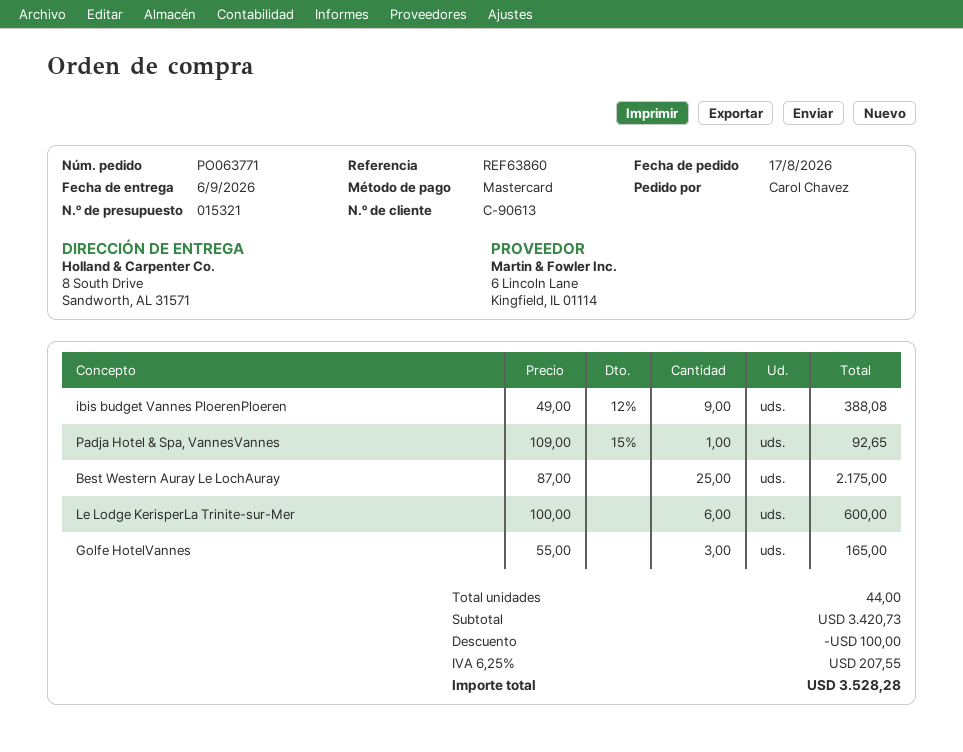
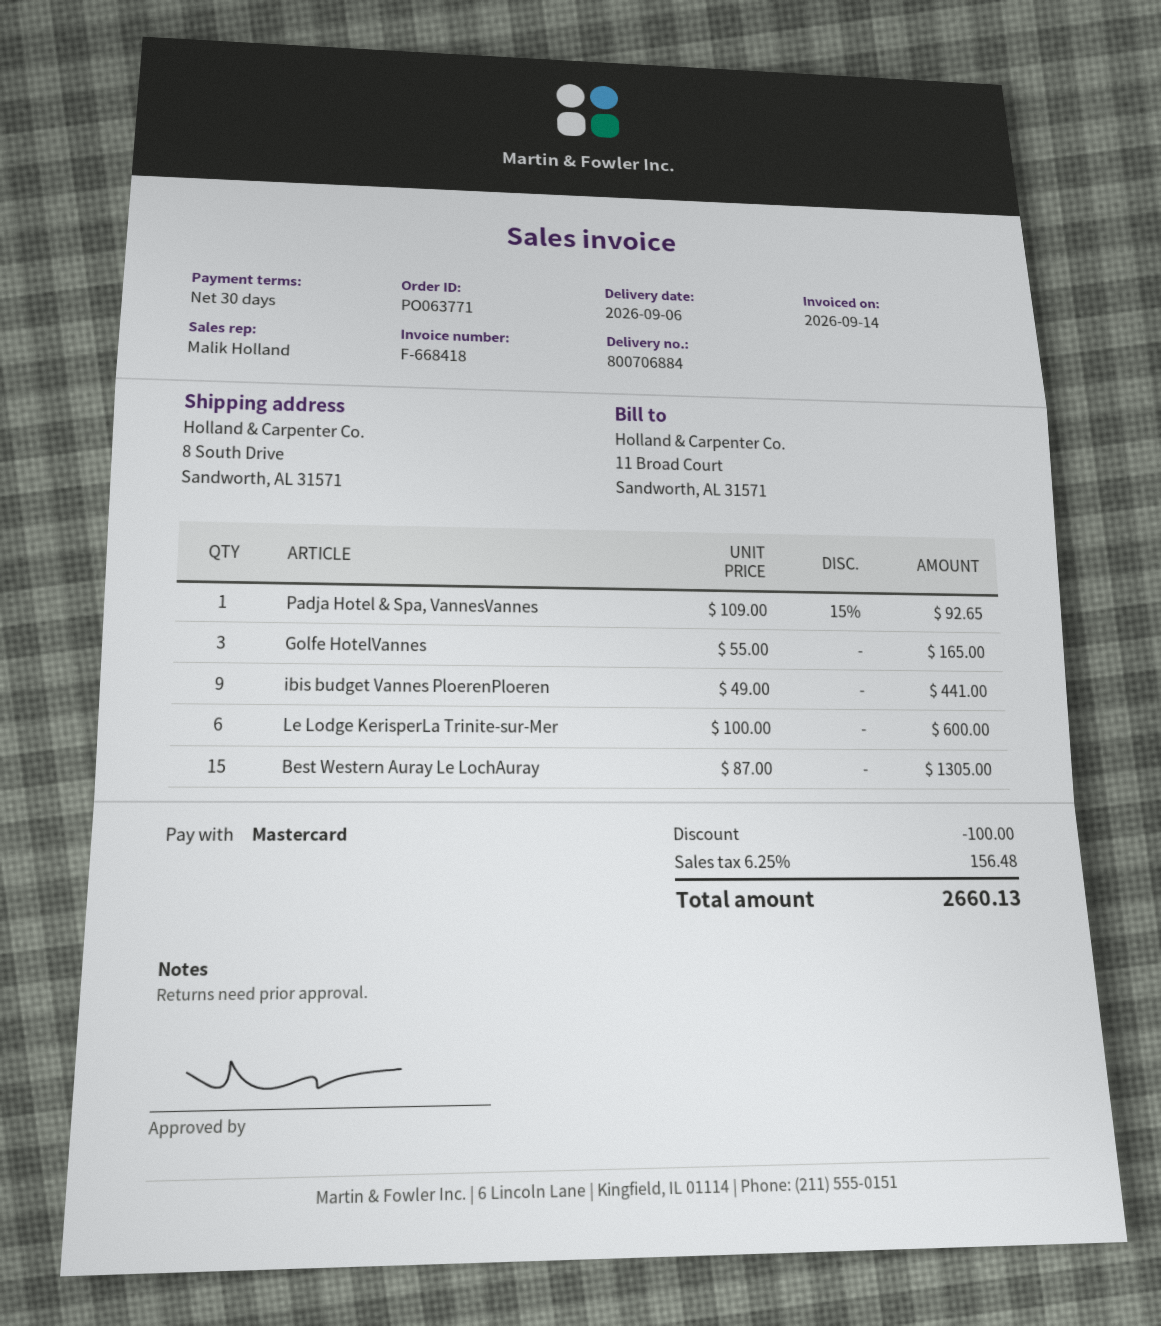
ibis budget Vannes PloerenPloeren: 9 x 49.00 - 12% = 388.08 -> 9 x 49.00 = 441.00
Best Western Auray Le LochAuray: 25 x 87.00 = 2175.00 -> 15 x 87.00 = 1305.00
tax: 6.25% = 207.55 -> 6.25% = 156.48
total: 3528.28 -> 2660.13

